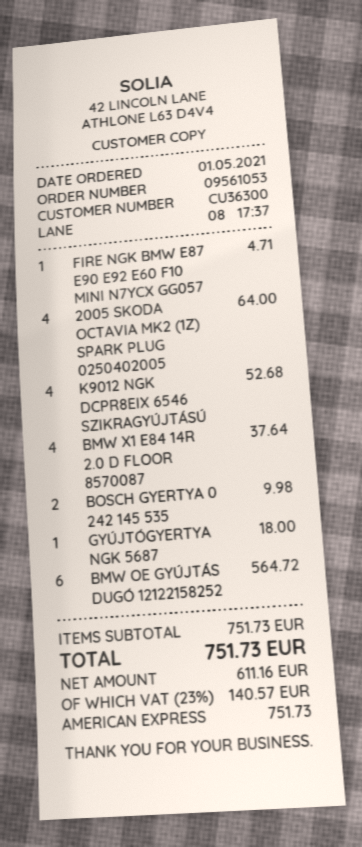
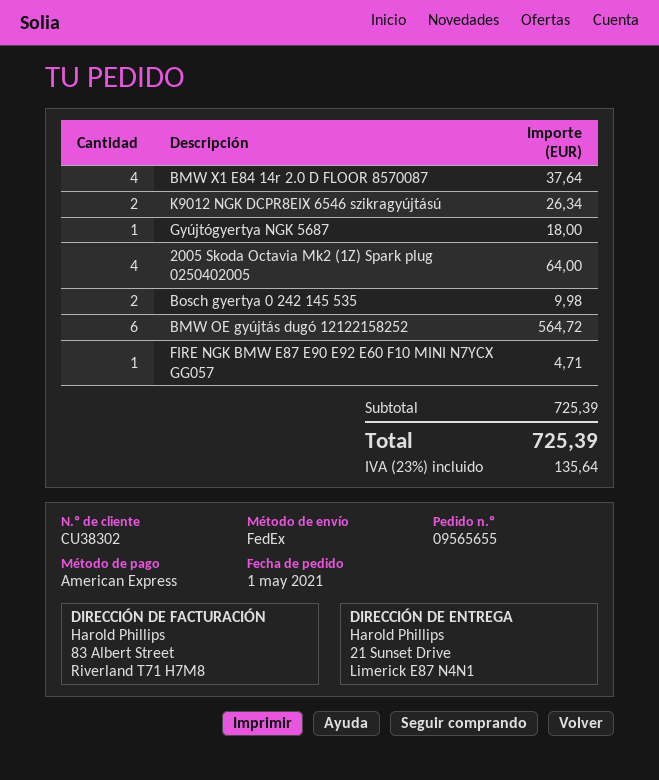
order number: 09561053 -> 09565655
customer number: CU36300 -> CU38302
K9012 NGK DCPR8EIX 6546 SZIKRAGYÚJTÁSÚ: 4 for 52.68 -> 2 for 26.34
subtotal: 751.73 -> 725.39
tax: 23% = 140.57 -> 23% = 135.64
total: 751.73 -> 725.39

